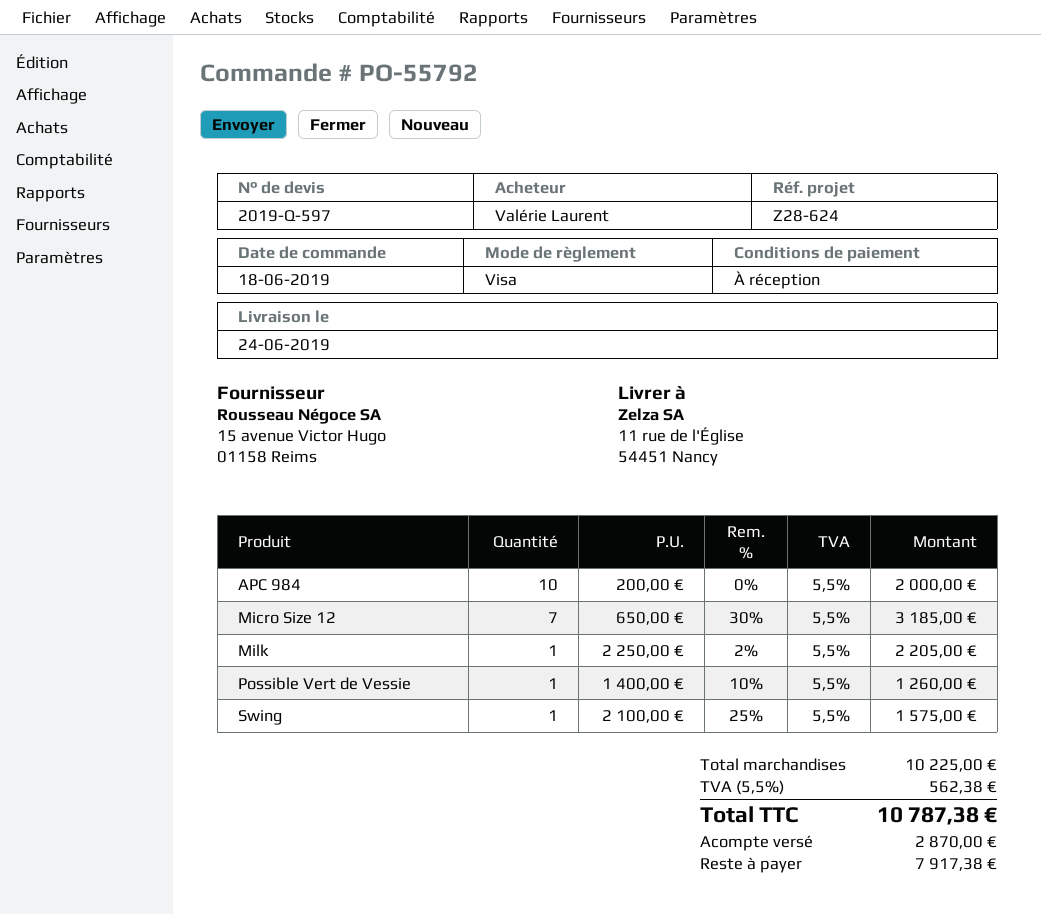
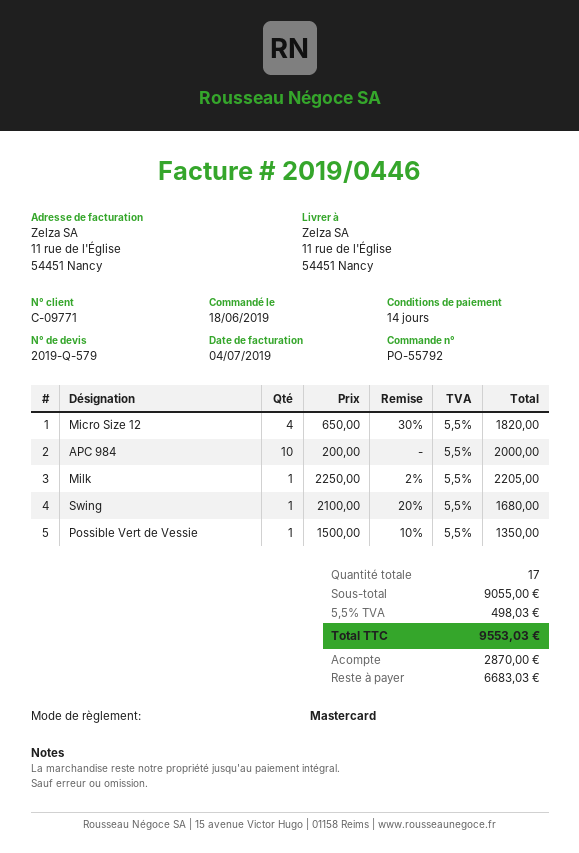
quote number: 2019-Q-597 -> 2019-Q-579
payment terms: on receipt -> 14 days
payment method: Visa -> Mastercard
Micro Size 12: 7 x 650.00 - 30% = 3185.00 -> 4 x 650.00 - 30% = 1820.00
Possible Vert de Vessie: 1 x 1400.00 - 10% = 1260.00 -> 1 x 1500.00 - 10% = 1350.00
Swing: 1 x 2100.00 - 25% = 1575.00 -> 1 x 2100.00 - 20% = 1680.00
subtotal: 10225.00 -> 9055.00
tax: 5.5% = 562.38 -> 5.5% = 498.03
total: 10787.38 -> 9553.03
balance: 7917.38 -> 6683.03

